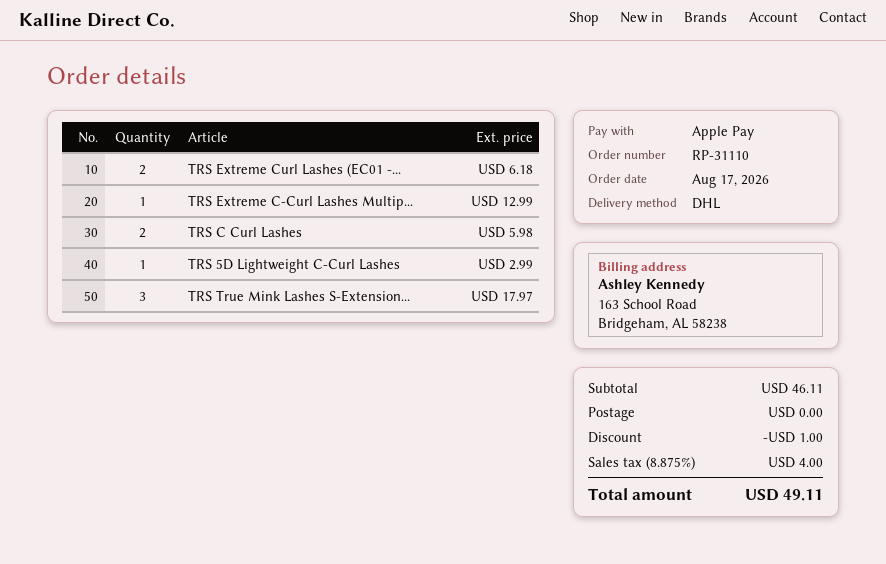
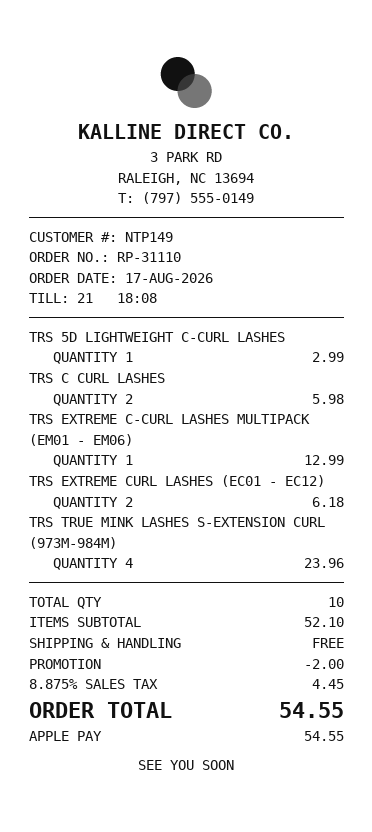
TRS True Mink Lashes S-Extension...: 3 for 17.97 -> 4 for 23.96
subtotal: 46.11 -> 52.10
discount: 1.00 -> 2.00
tax: 8.875% = 4.00 -> 8.875% = 4.45
total: 49.11 -> 54.55

